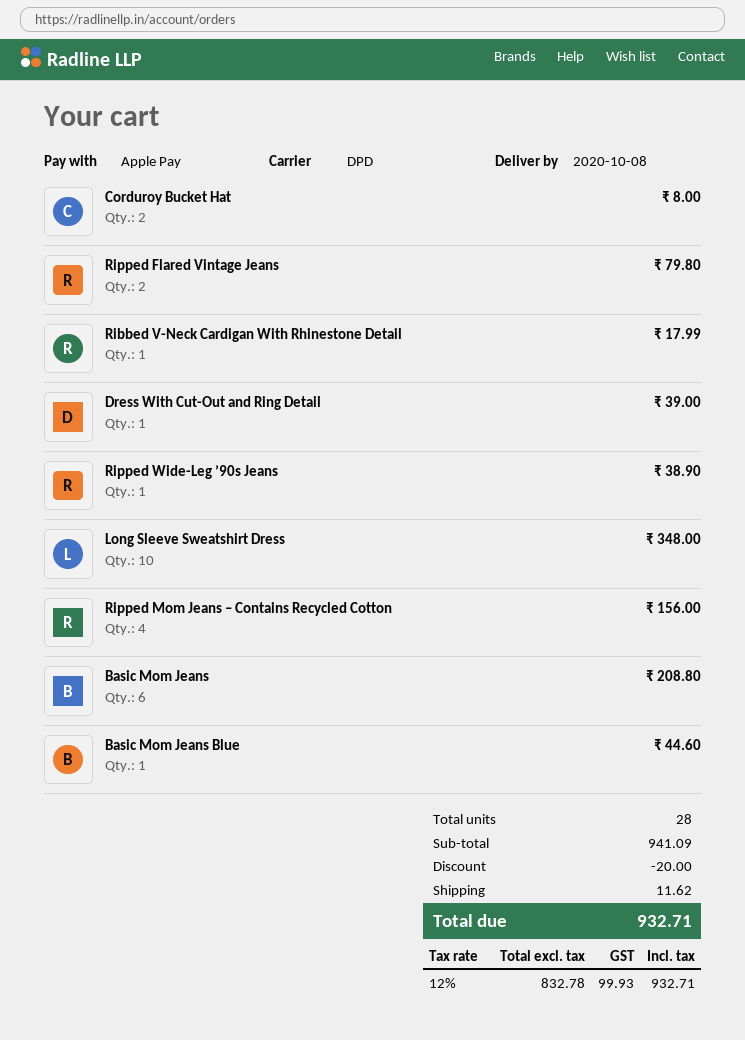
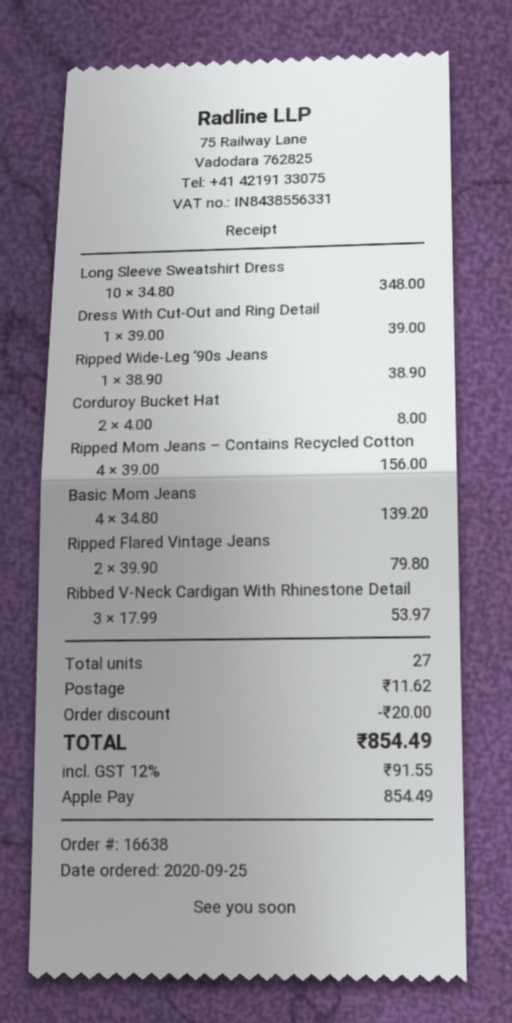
Ribbed V-Neck Cardigan With Rhinestone Detail: 1 for 17.99 -> 3 for 53.97
Basic Mom Jeans: 6 for 208.80 -> 4 for 139.20
Basic Mom Jeans Blue: 1 for 44.60 -> none
total quantity: 28 -> 27
tax: 12% = 99.93 -> 12% = 91.55
total: 932.71 -> 854.49

